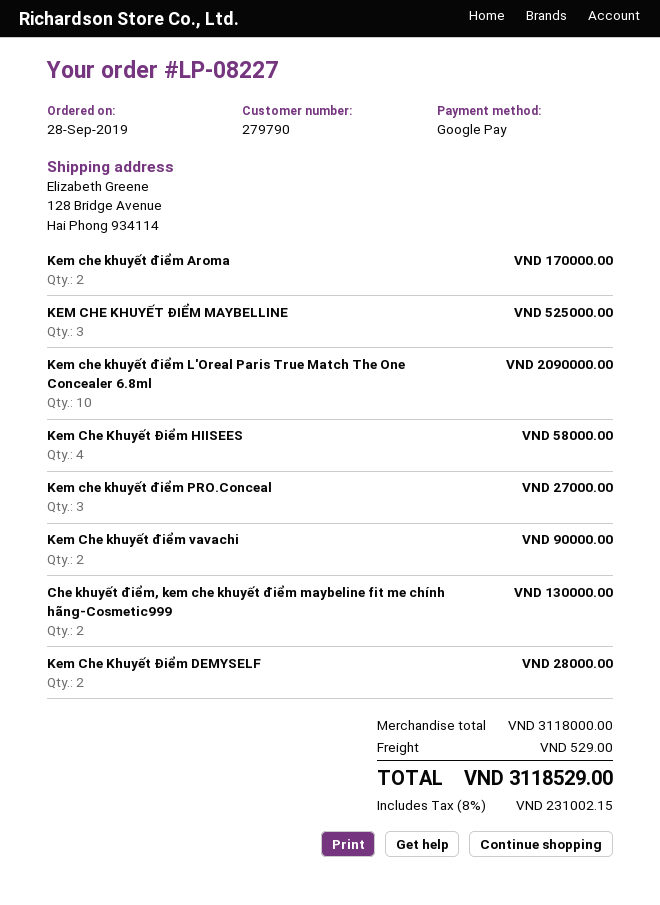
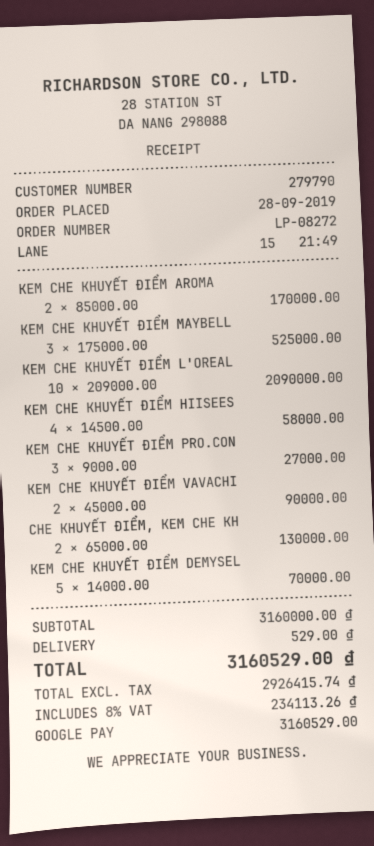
order number: LP-08227 -> LP-08272
Kem Che Khuyết Điểm DEMYSELF: 2 for 28000.00 -> 5 for 70000.00
subtotal: 3118000.00 -> 3160000.00
tax: 8% = 231002.15 -> 8% = 234113.26
total: 3118529.00 -> 3160529.00

